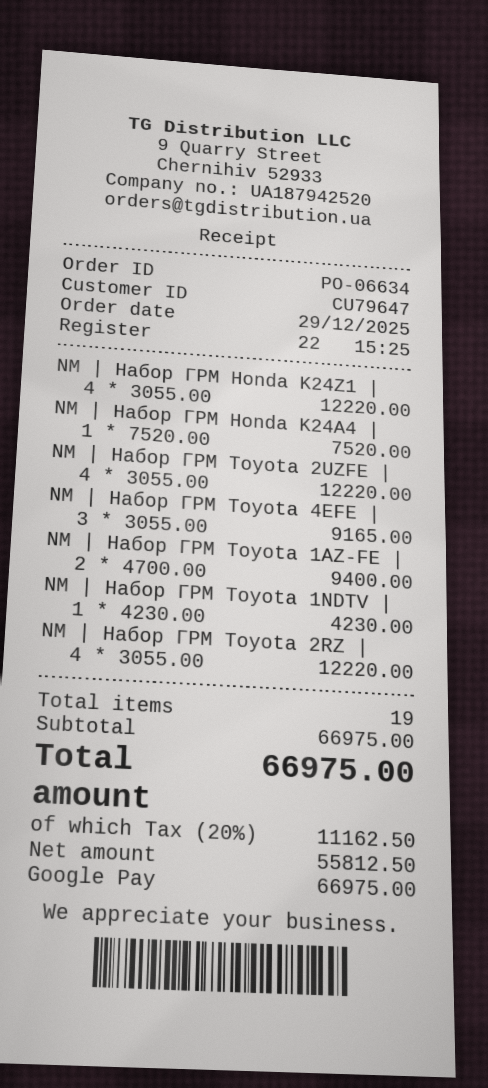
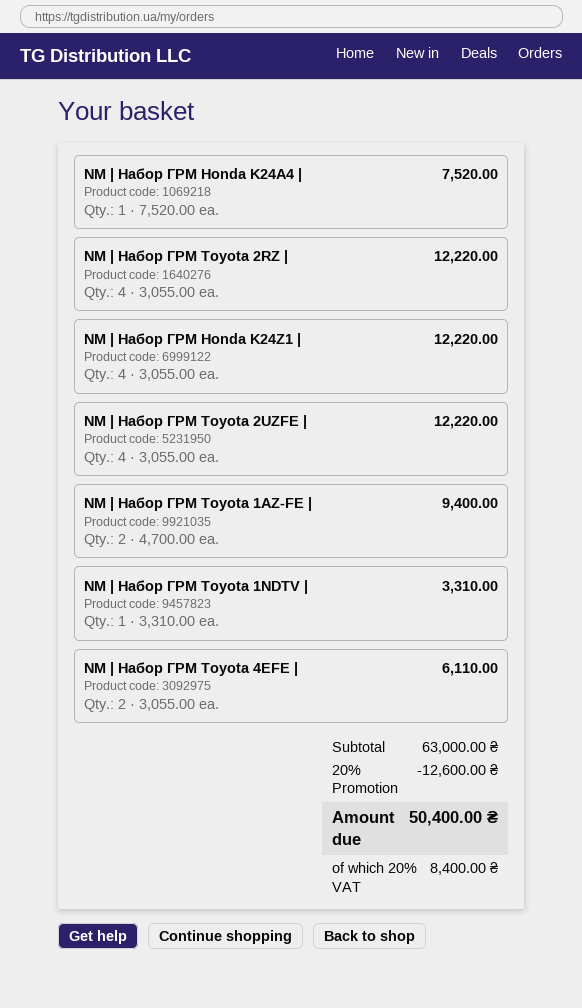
NM | Набор ГРМ Toyota 4EFE |: 3 x 3055.00 = 9165.00 -> 2 x 3055.00 = 6110.00
NM | Набор ГРМ Toyota 1NDTV |: 1 x 4230.00 = 4230.00 -> 1 x 3310.00 = 3310.00
subtotal: 66975.00 -> 63000.00
discount: none -> 20% = 12600.00
tax: 20% = 11162.50 -> 20% = 8400.00
total: 66975.00 -> 50400.00

